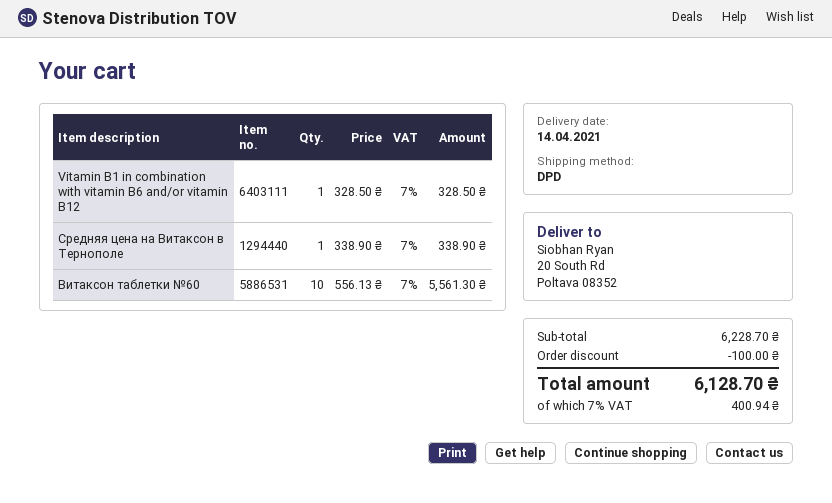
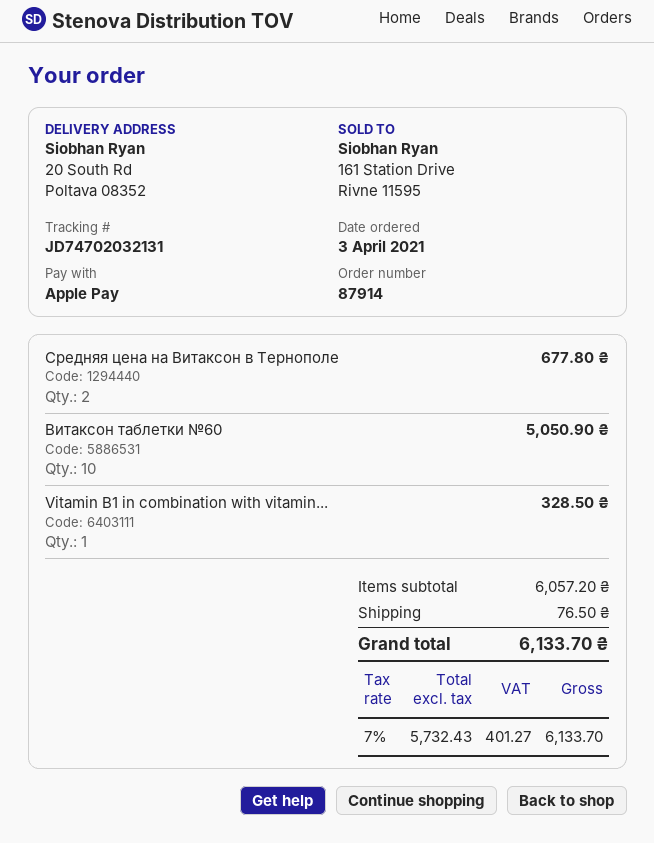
Средняя цена на Витаксон в Тернополе: 1 for 338.90 -> 2 for 677.80
Витаксон таблетки №60: 10 for 5561.30 -> 10 for 5050.90
subtotal: 6228.70 -> 6057.20
discount: 100.00 -> none
shipping: none -> 76.50
tax: 7% = 400.94 -> 7% = 401.27
total: 6128.70 -> 6133.70

